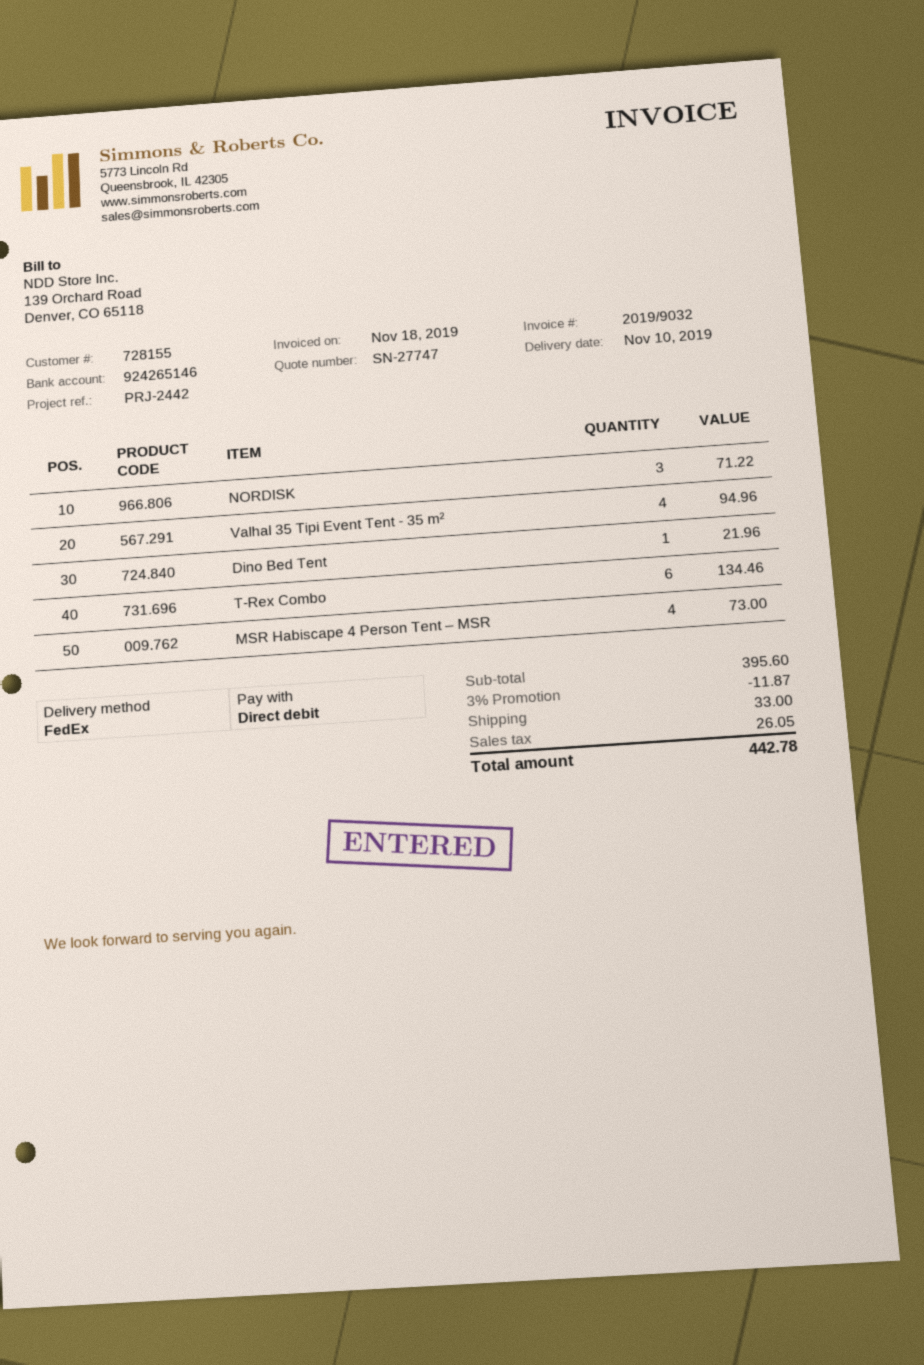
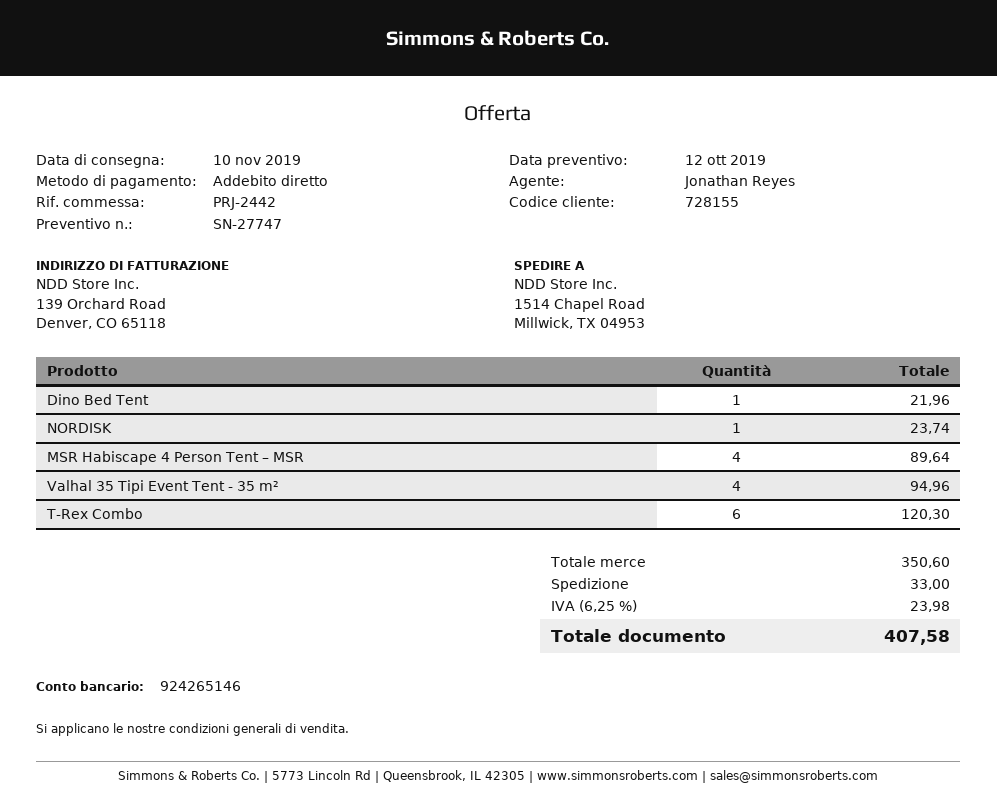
NORDISK: 3 for 71.22 -> 1 for 23.74
T-Rex Combo: 6 for 134.46 -> 6 for 120.30
MSR Habiscape 4 Person Tent – MSR: 4 for 73.00 -> 4 for 89.64
subtotal: 395.60 -> 350.60
discount: 3% = 11.87 -> none
tax: 26.05 -> 23.98
total: 442.78 -> 407.58

